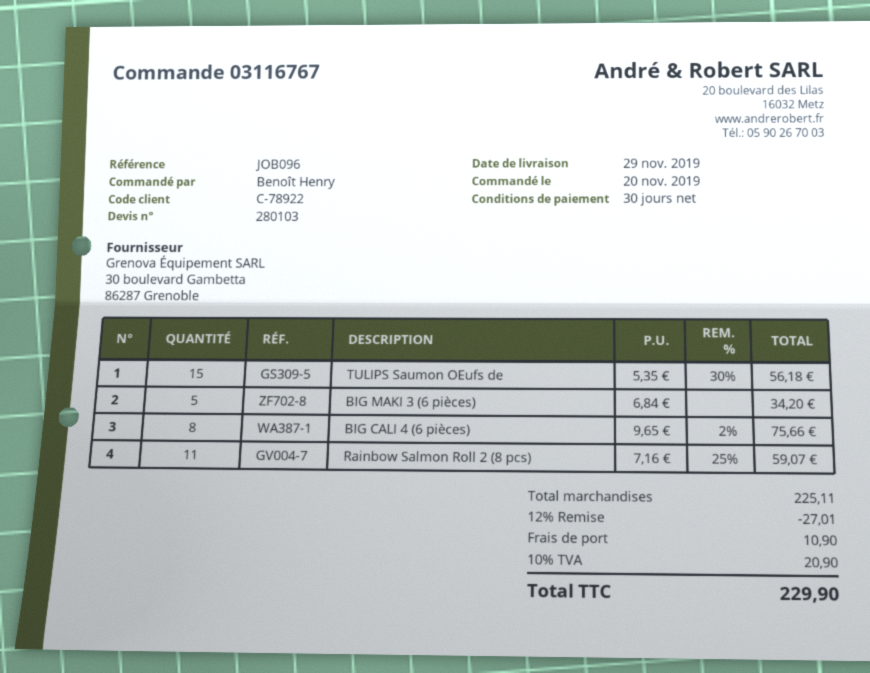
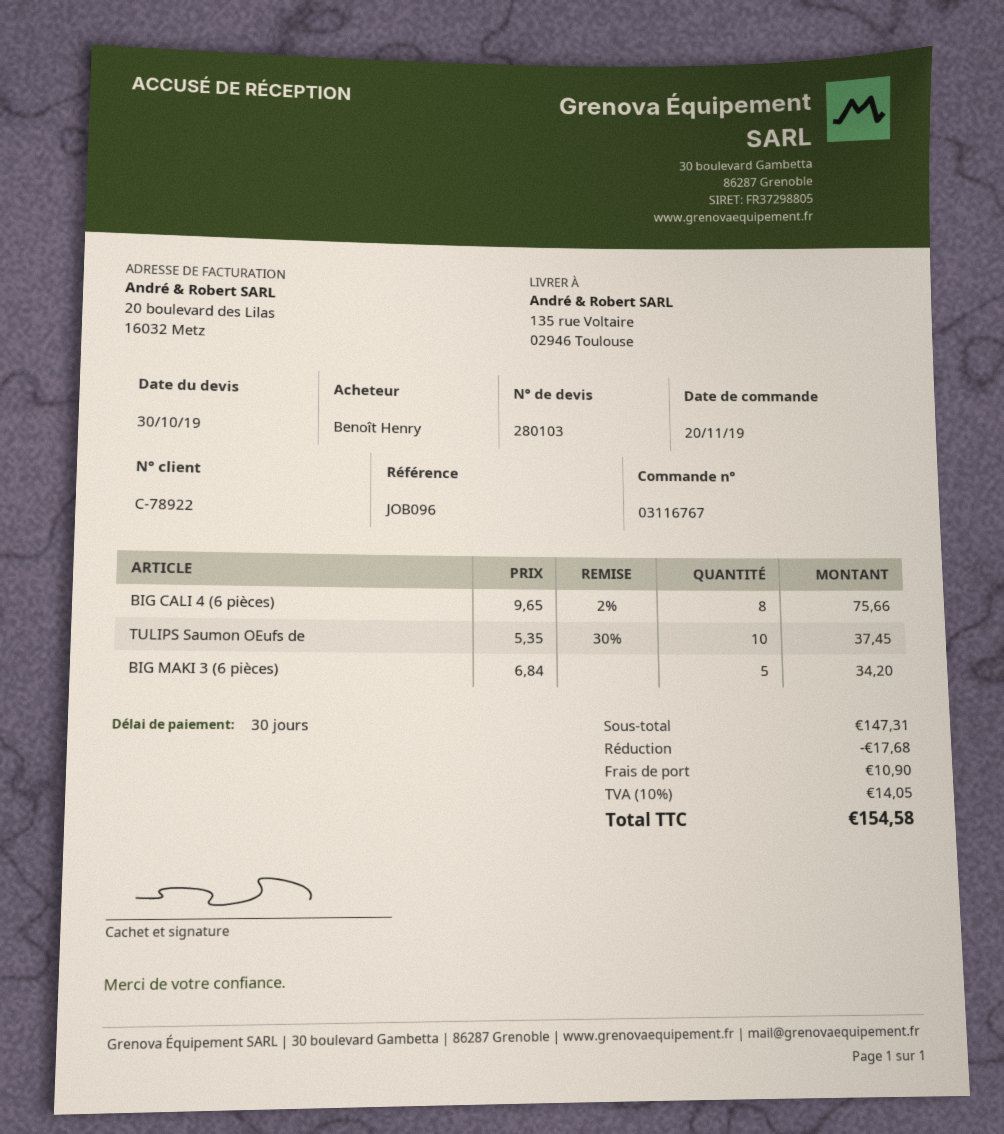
TULIPS Saumon OEufs de: 15 x 5.35 - 30% = 56.18 -> 10 x 5.35 - 30% = 37.45
Rainbow Salmon Roll 2 (8 pcs): 11 x 7.16 - 25% = 59.07 -> none
subtotal: 225.11 -> 147.31
discount: 27.01 -> 17.68
tax: 10% = 20.90 -> 10% = 14.05
total: 229.90 -> 154.58

